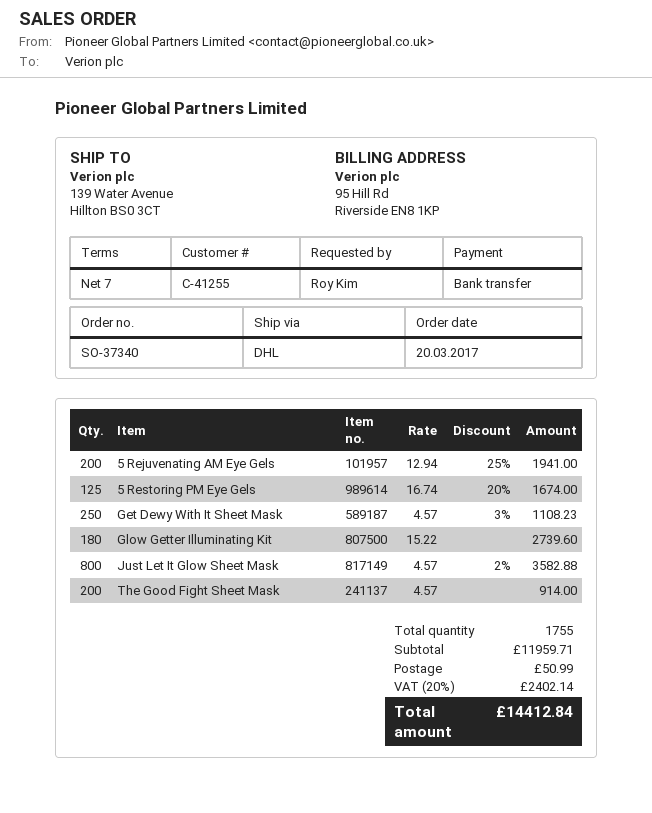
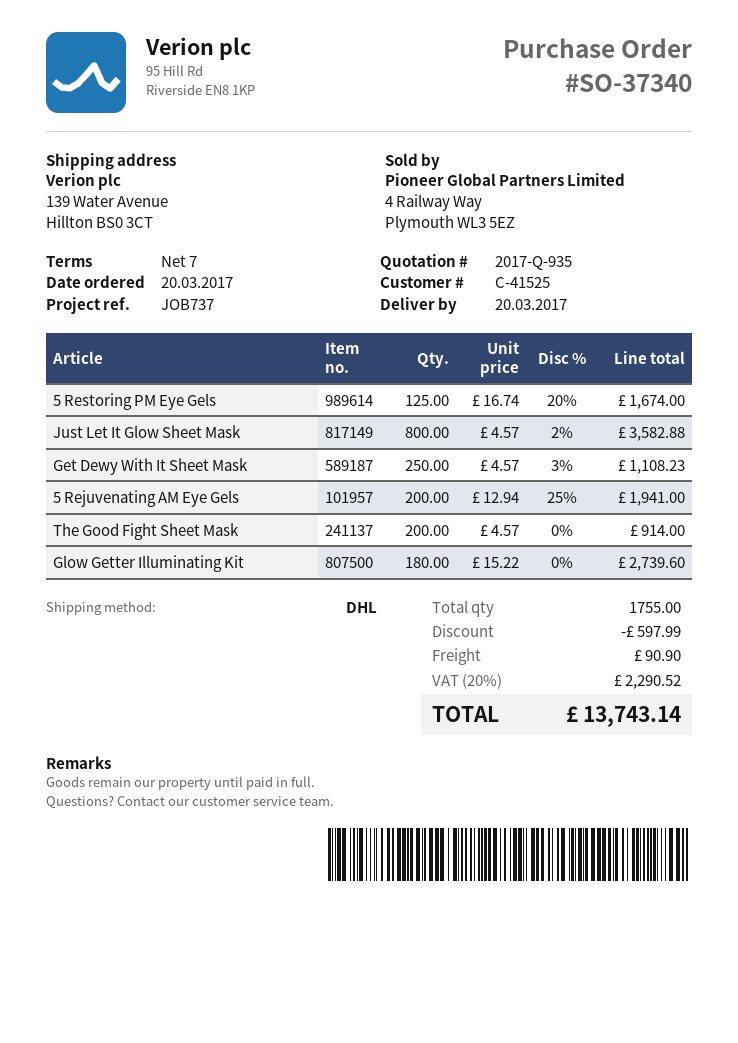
customer number: C-41255 -> C-41525
discount: none -> 597.99
shipping: 50.99 -> 90.90
tax: 20% = 2402.14 -> 20% = 2290.52
total: 14412.84 -> 13743.14

